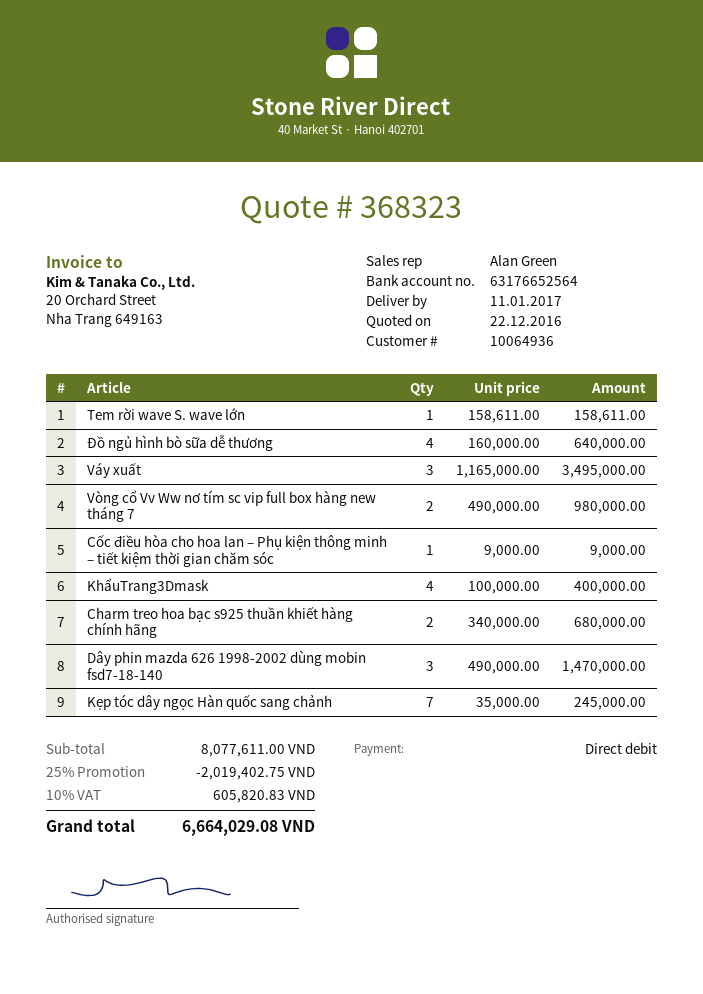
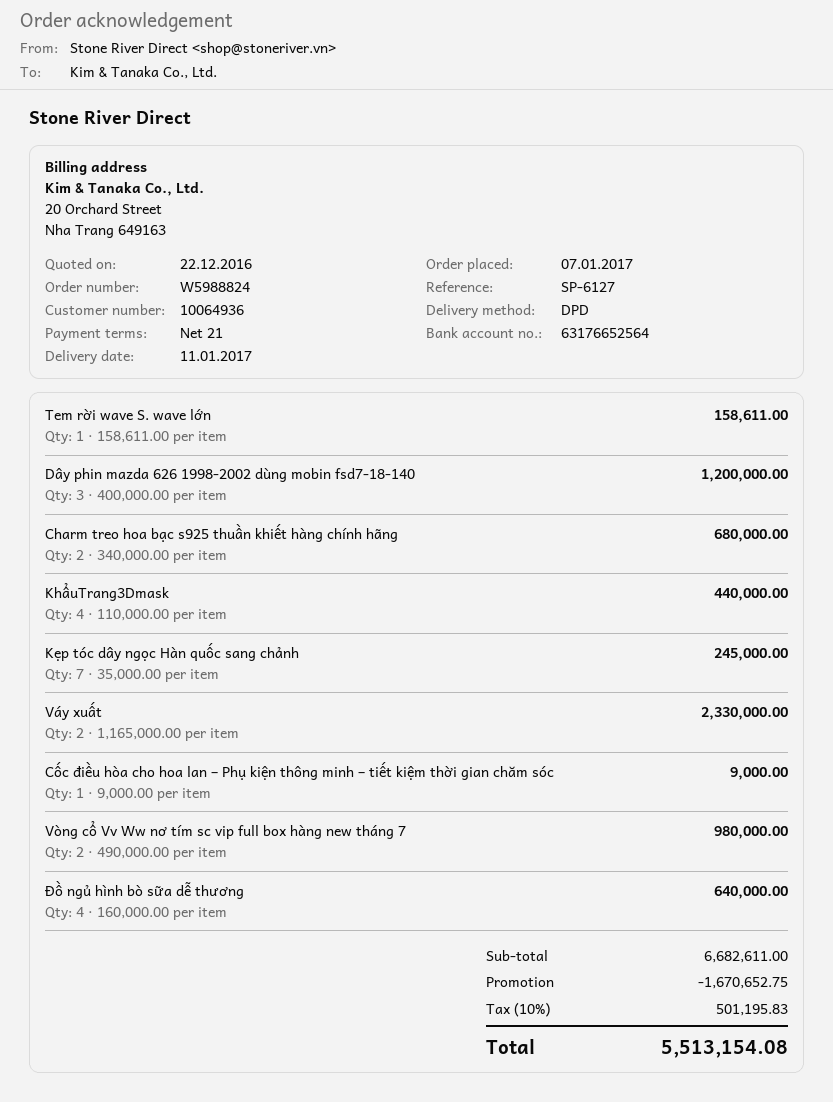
Váy xuất: 3 x 1165000.00 = 3495000.00 -> 2 x 1165000.00 = 2330000.00
KhẩuTrang3Dmask: 4 x 100000.00 = 400000.00 -> 4 x 110000.00 = 440000.00
Dây phin mazda 626 1998-2002 dùng mobin fsd7-18-140: 3 x 490000.00 = 1470000.00 -> 3 x 400000.00 = 1200000.00
subtotal: 8077611.00 -> 6682611.00
discount: 2019402.75 -> 1670652.75
tax: 10% = 605820.83 -> 10% = 501195.83
total: 6664029.08 -> 5513154.08

